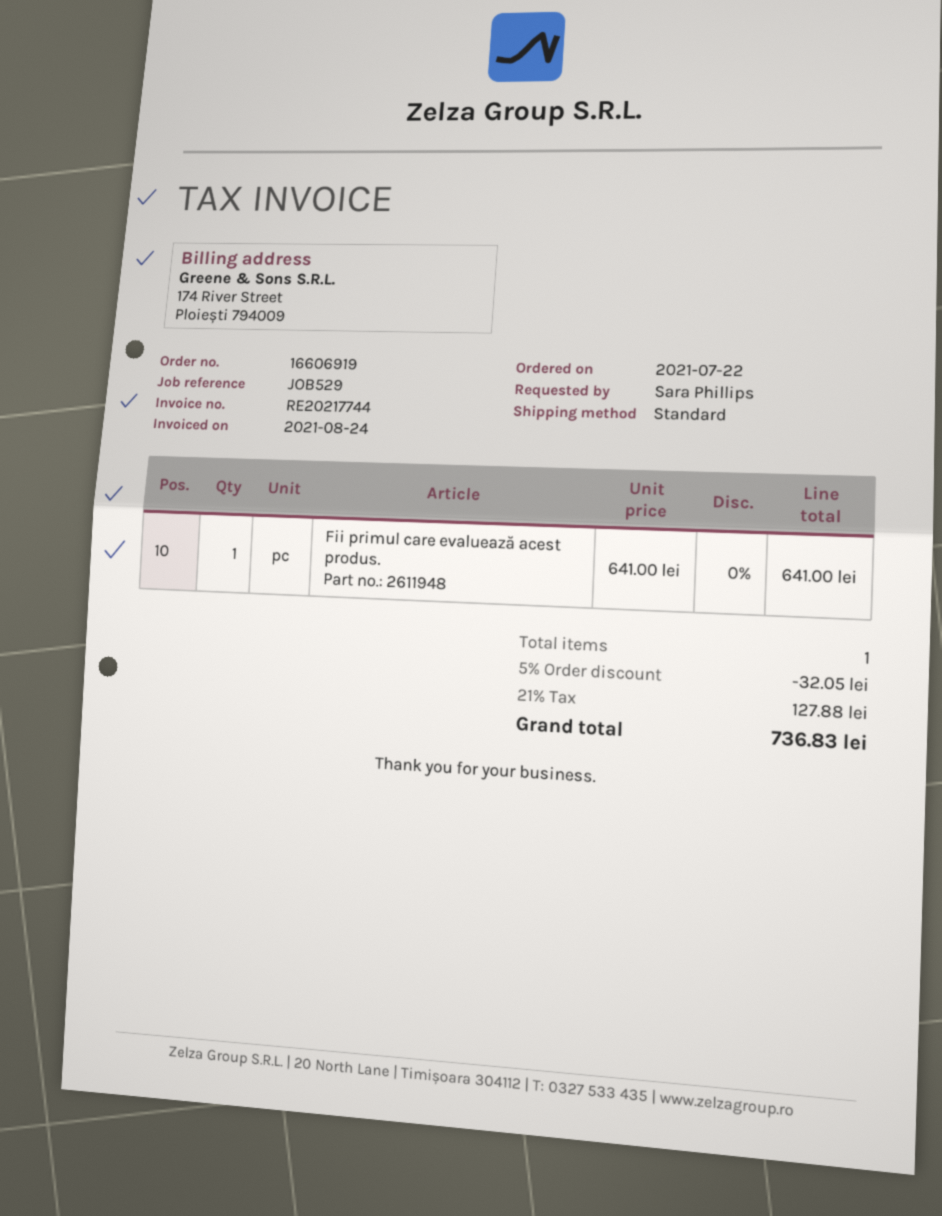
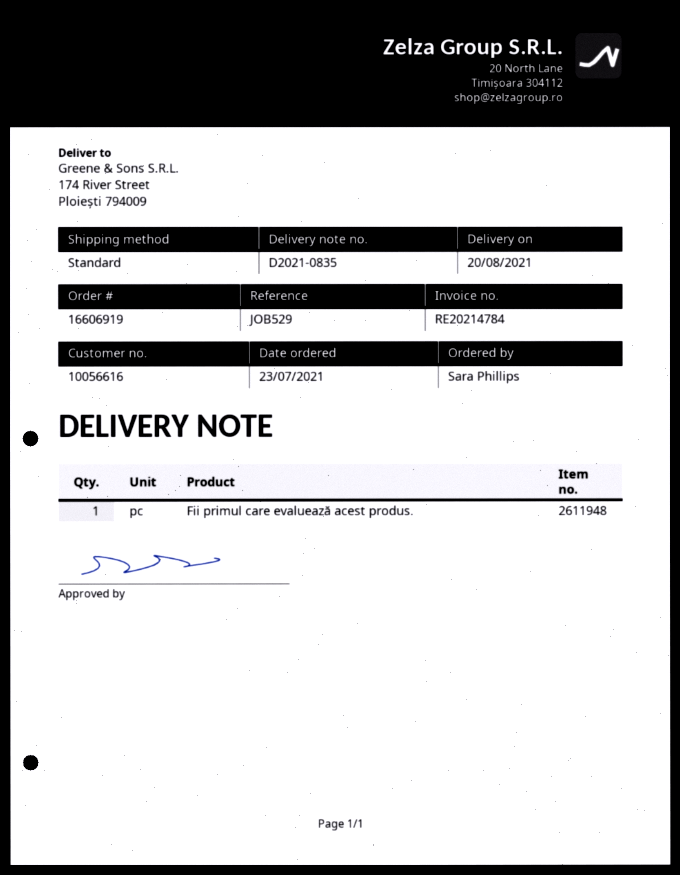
order date: 2021-07-22 -> 2021-07-23
invoice number: RE20217744 -> RE20214784

